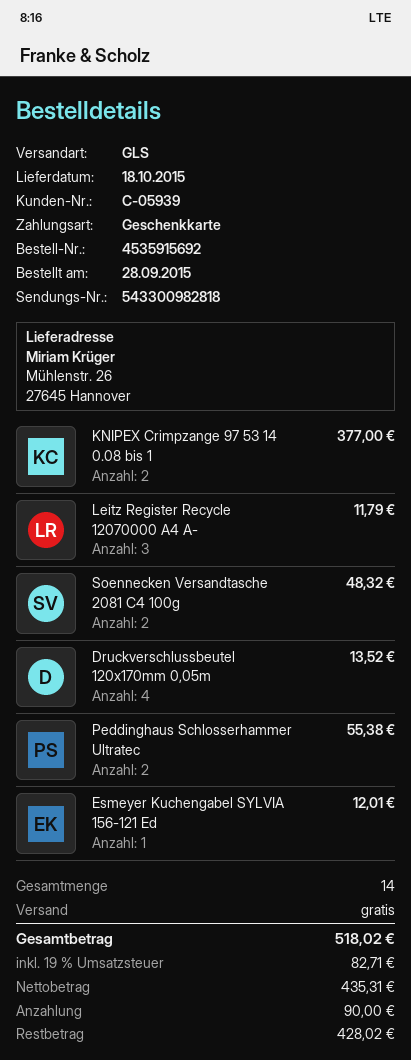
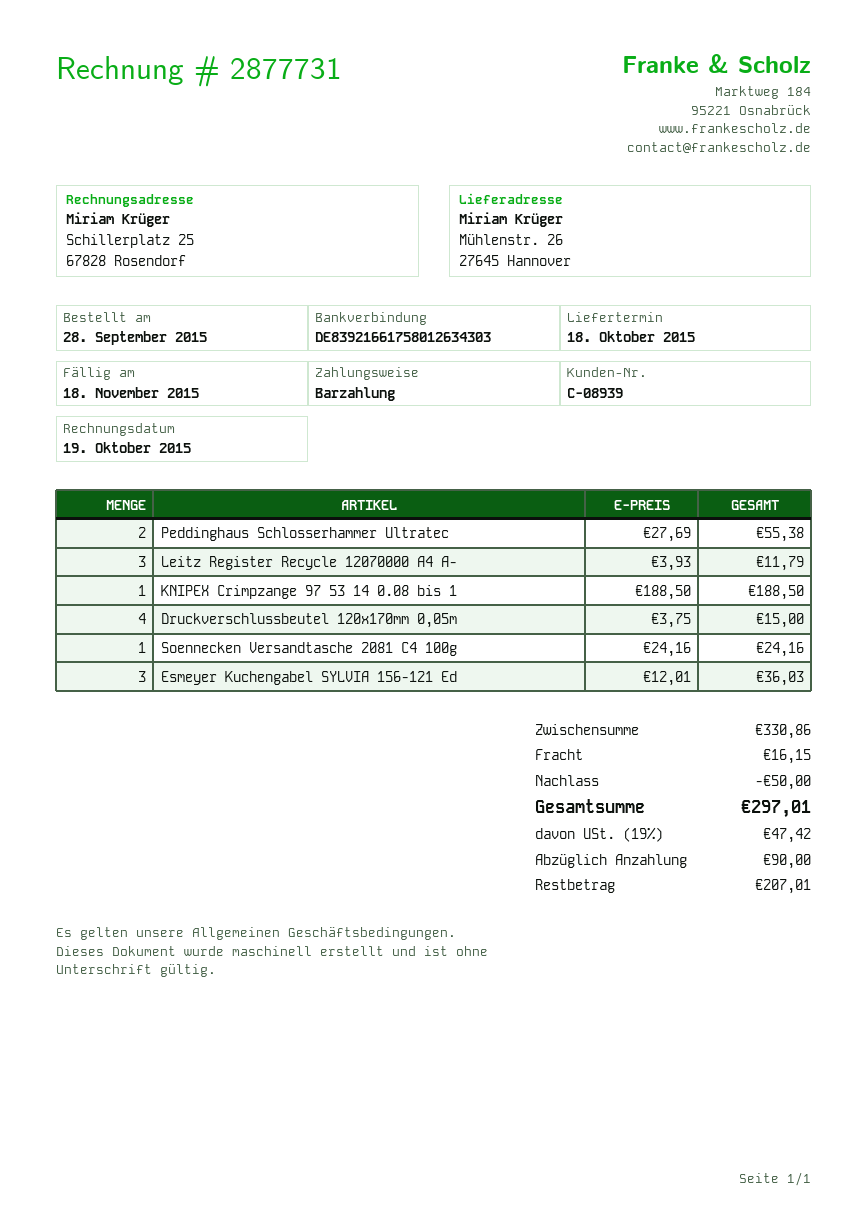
customer number: C-05939 -> C-08939
payment method: gift card -> cash
KNIPEX Crimpzange 97 53 14 0.08 bis 1: 2 for 377.00 -> 1 for 188.50
Soennecken Versandtasche 2081 C4 100g: 2 for 48.32 -> 1 for 24.16
Druckverschlussbeutel 120x170mm 0,05m: 4 for 13.52 -> 4 for 15.00
Esmeyer Kuchengabel SYLVIA 156-121 Ed: 1 for 12.01 -> 3 for 36.03
discount: none -> 50.00
shipping: 0.00 -> 16.15
tax: 19% = 82.71 -> 19% = 47.42
total: 518.02 -> 297.01
balance: 428.02 -> 207.01

